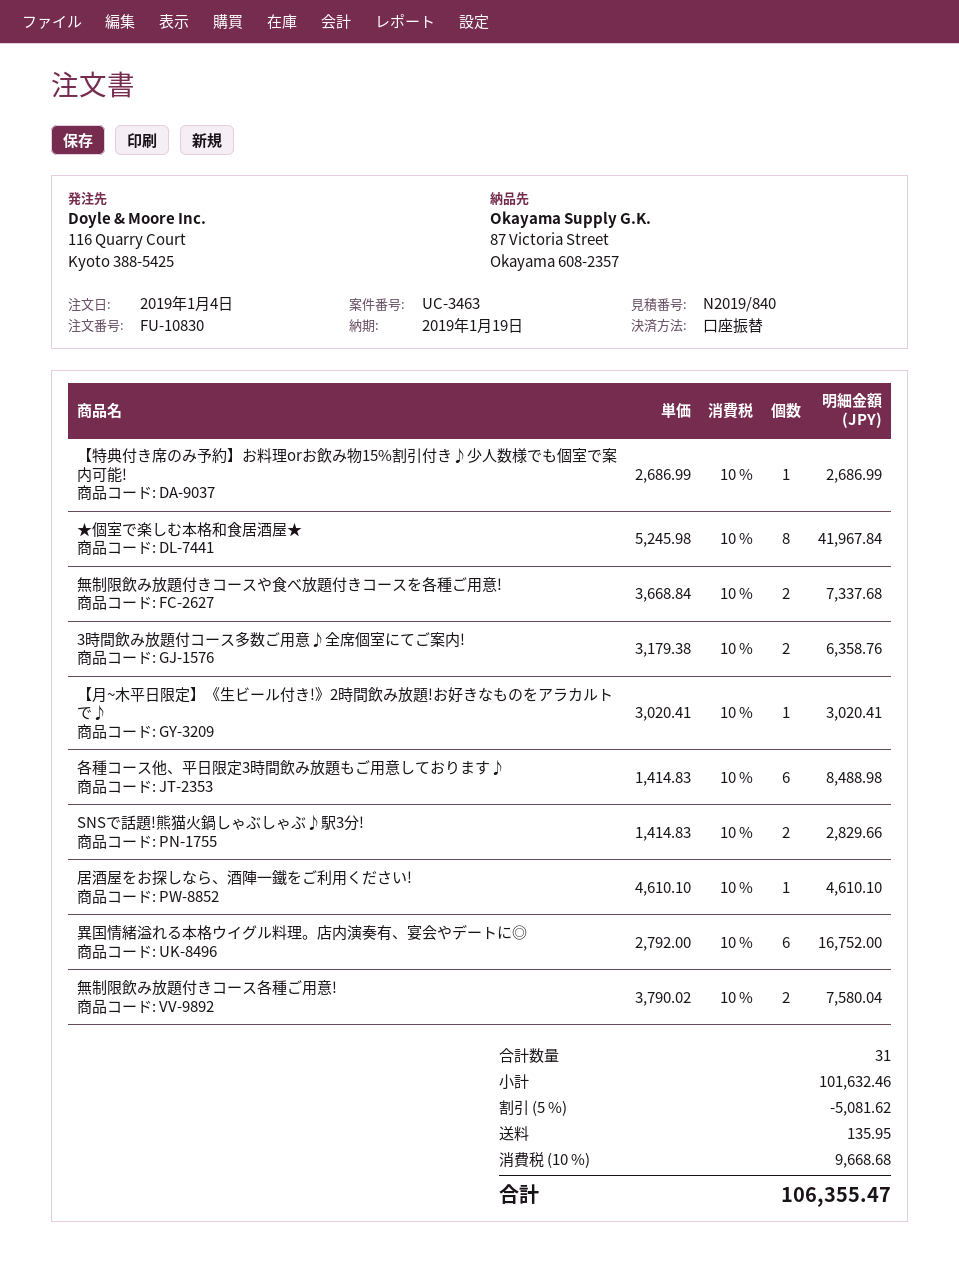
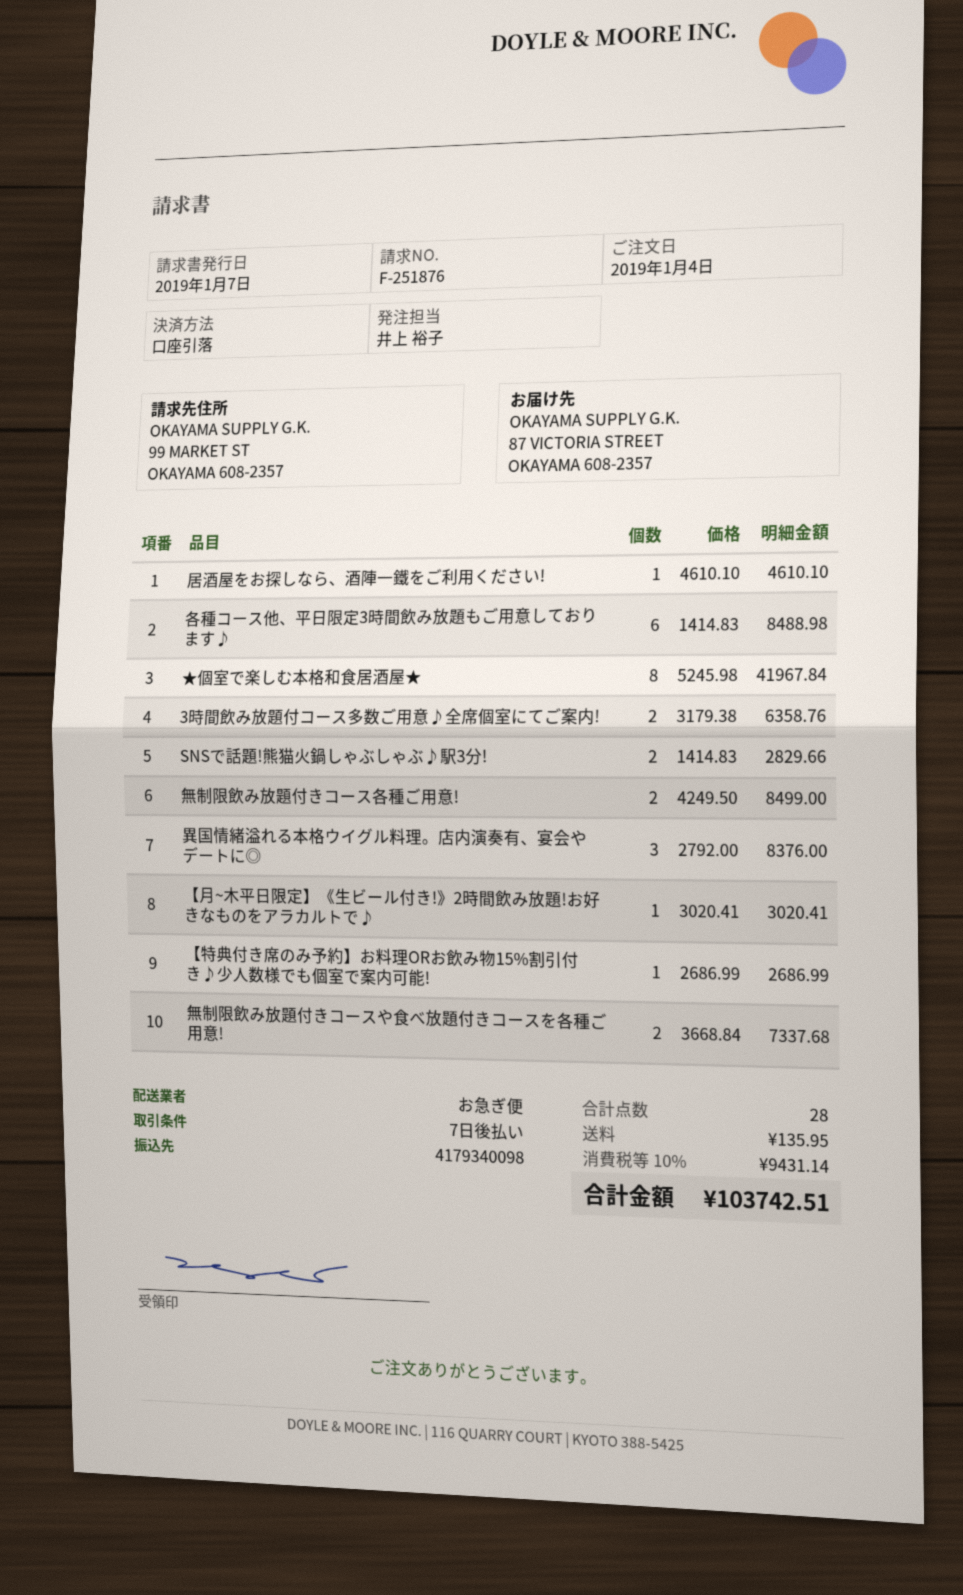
異国情緒溢れる本格ウイグル料理。店内演奏有、宴会やデートに◎: 6 x 2792.00 = 16752.00 -> 3 x 2792.00 = 8376.00
無制限飲み放題付きコース各種ご用意!: 2 x 3790.02 = 7580.04 -> 2 x 4249.50 = 8499.00
total quantity: 31 -> 28
discount: 5% = 5081.62 -> none
tax: 10% = 9668.68 -> 10% = 9431.14
total: 106355.47 -> 103742.51

